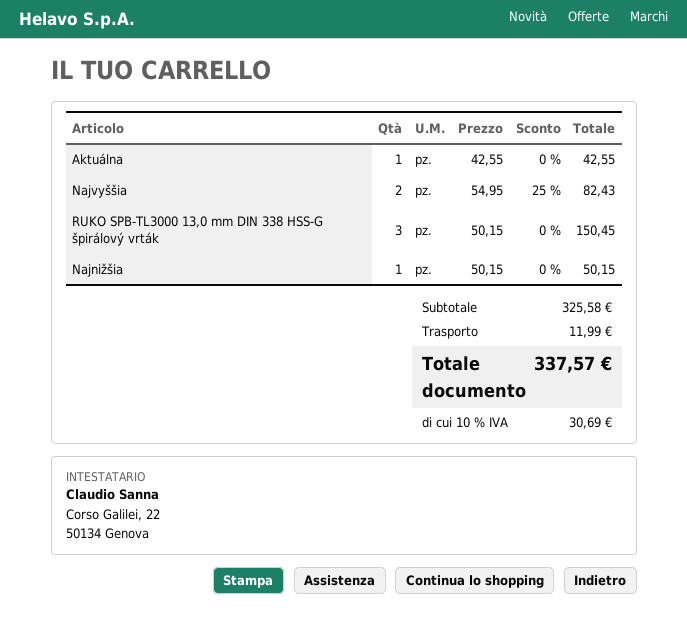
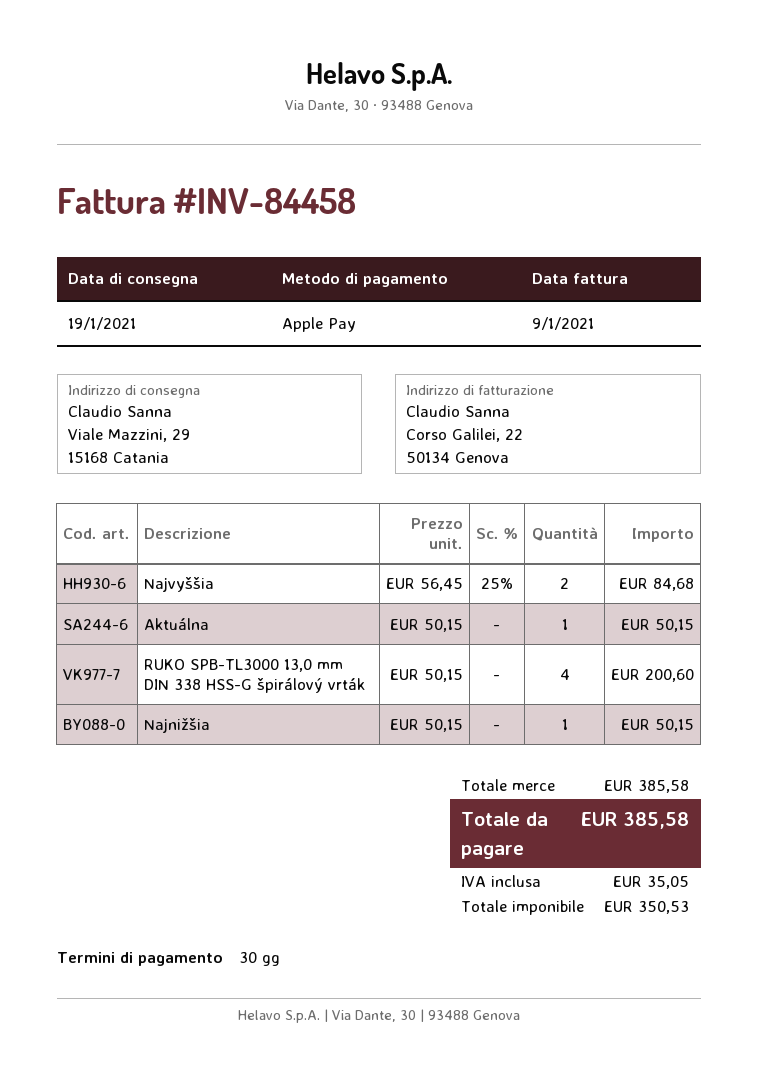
Aktuálna: 1 x 42.55 = 42.55 -> 1 x 50.15 = 50.15
Najvyššia: 2 x 54.95 - 25% = 82.43 -> 2 x 56.45 - 25% = 84.68
RUKO SPB-TL3000 13,0 mm DIN 338 HSS-G špirálový vrták: 3 x 50.15 = 150.45 -> 4 x 50.15 = 200.60
subtotal: 325.58 -> 385.58
shipping: 11.99 -> none
tax: 30.69 -> 35.05
total: 337.57 -> 385.58

